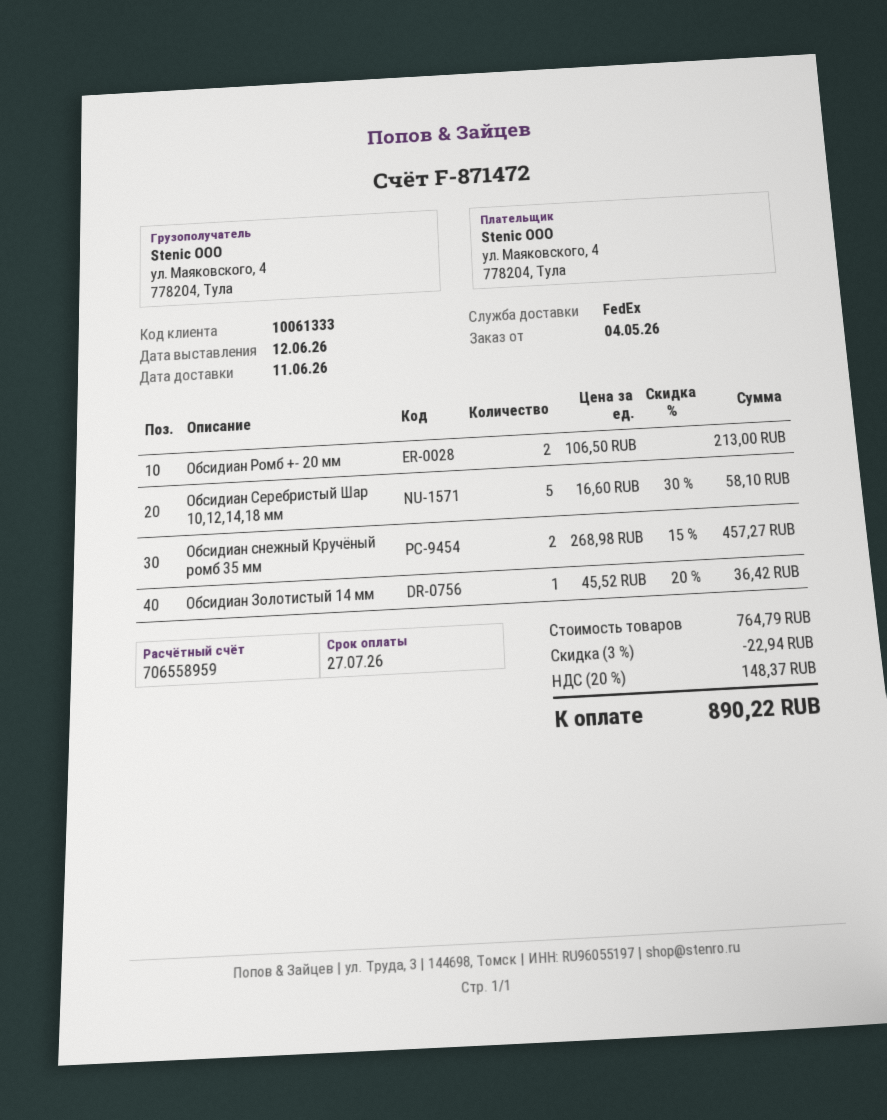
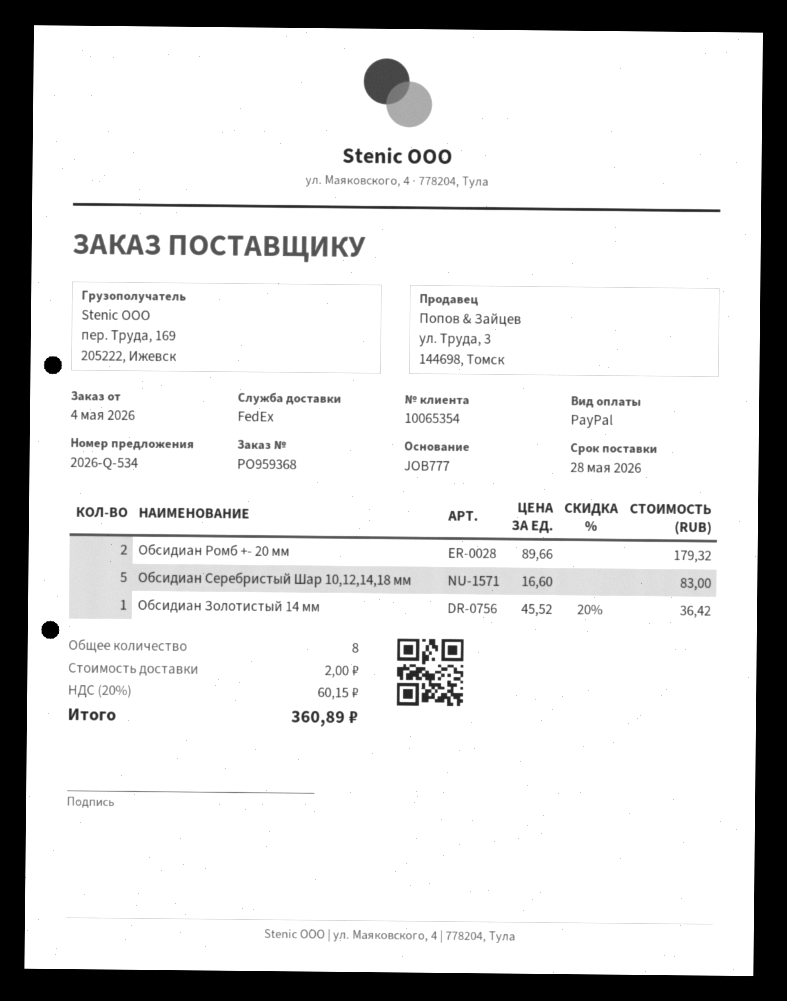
delivery date: 2026-06-11 -> 2026-05-28
customer number: 10061333 -> 10065354
ship to: ул. Маяковского, 4, 778204, Тула -> пер. Труда, 169, 205222, Ижевск
Обсидиан Ромб +- 20 мм: 2 x 106.50 = 213.00 -> 2 x 89.66 = 179.32
Обсидиан Серебристый Шар 10,12,14,18 мм: 5 x 16.60 - 30% = 58.10 -> 5 x 16.60 = 83.00
Обсидиан снежный Кручёный ромб 35 мм: 2 x 268.98 - 15% = 457.27 -> none
discount: 3% = 22.94 -> none
shipping: none -> 2.00
tax: 20% = 148.37 -> 20% = 60.15
total: 890.22 -> 360.89

